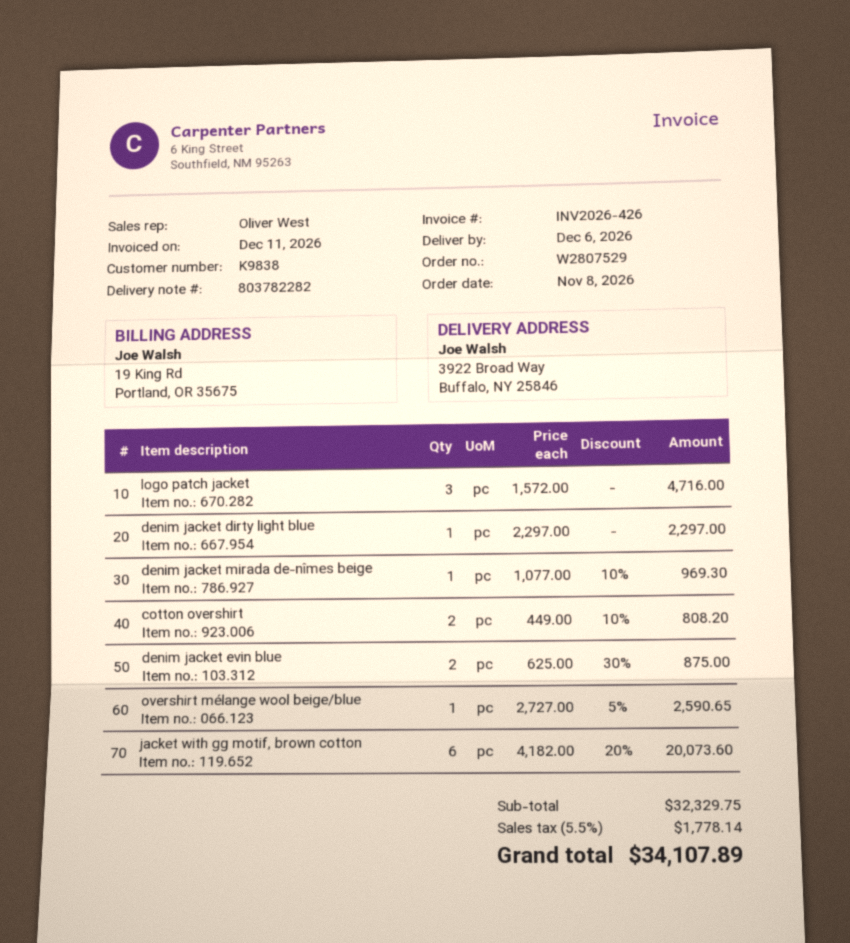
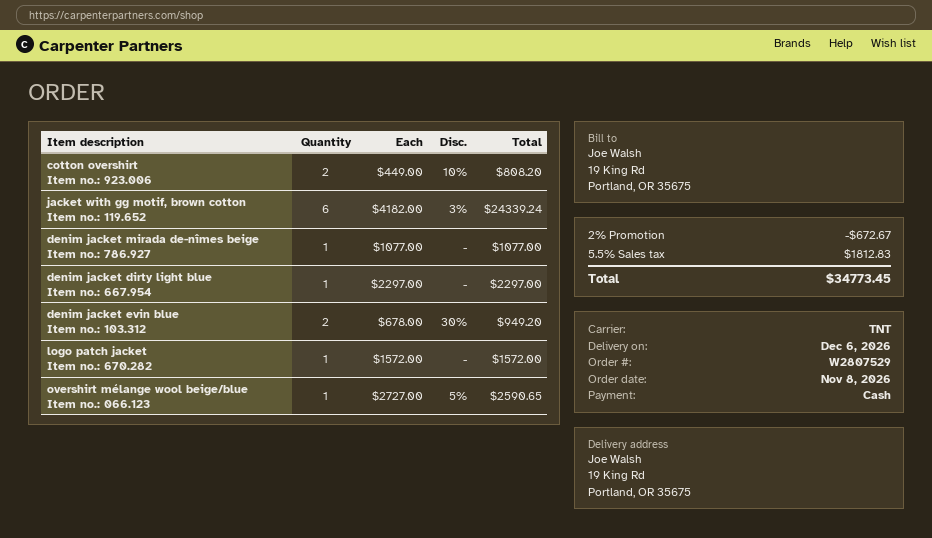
ship to: 3922 Broad Way, Buffalo, NY 25846 -> 19 King Rd, Portland, OR 35675
logo patch jacket: 3 x 1572.00 = 4716.00 -> 1 x 1572.00 = 1572.00
denim jacket mirada de-nîmes beige: 1 x 1077.00 - 10% = 969.30 -> 1 x 1077.00 = 1077.00
denim jacket evin blue: 2 x 625.00 - 30% = 875.00 -> 2 x 678.00 - 30% = 949.20
jacket with gg motif, brown cotton: 6 x 4182.00 - 20% = 20073.60 -> 6 x 4182.00 - 3% = 24339.24
discount: none -> 2% = 672.67
tax: 5.5% = 1778.14 -> 5.5% = 1812.83
total: 34107.89 -> 34773.45

